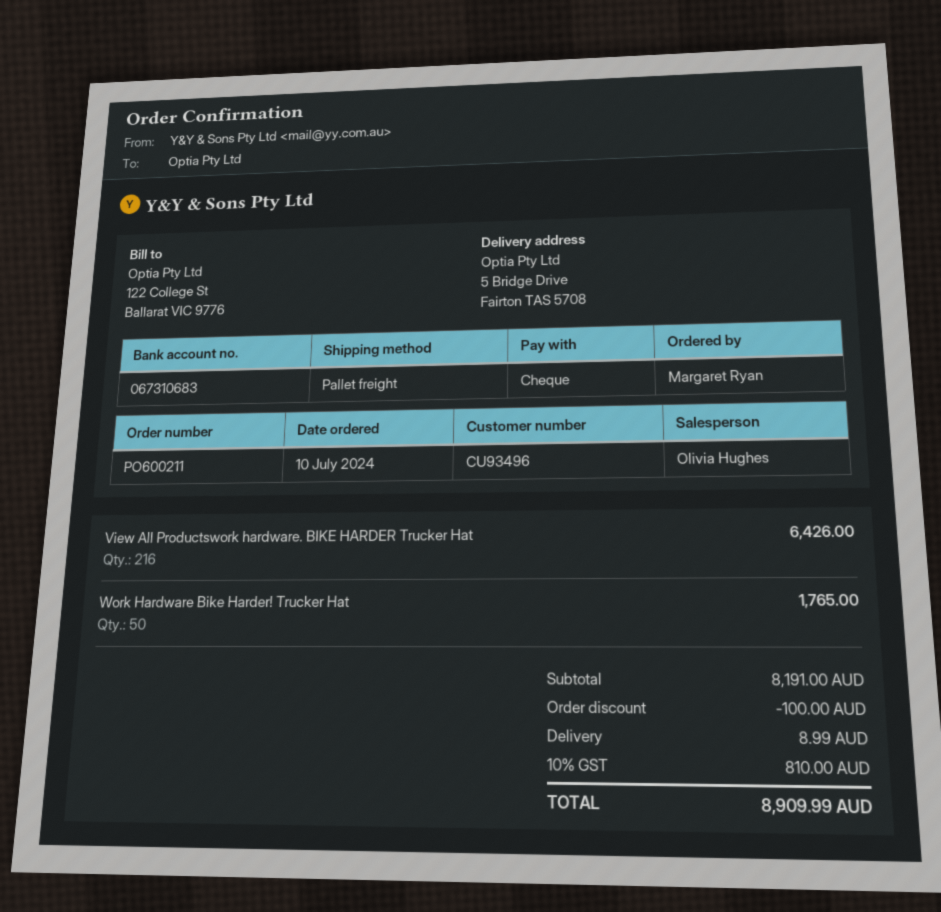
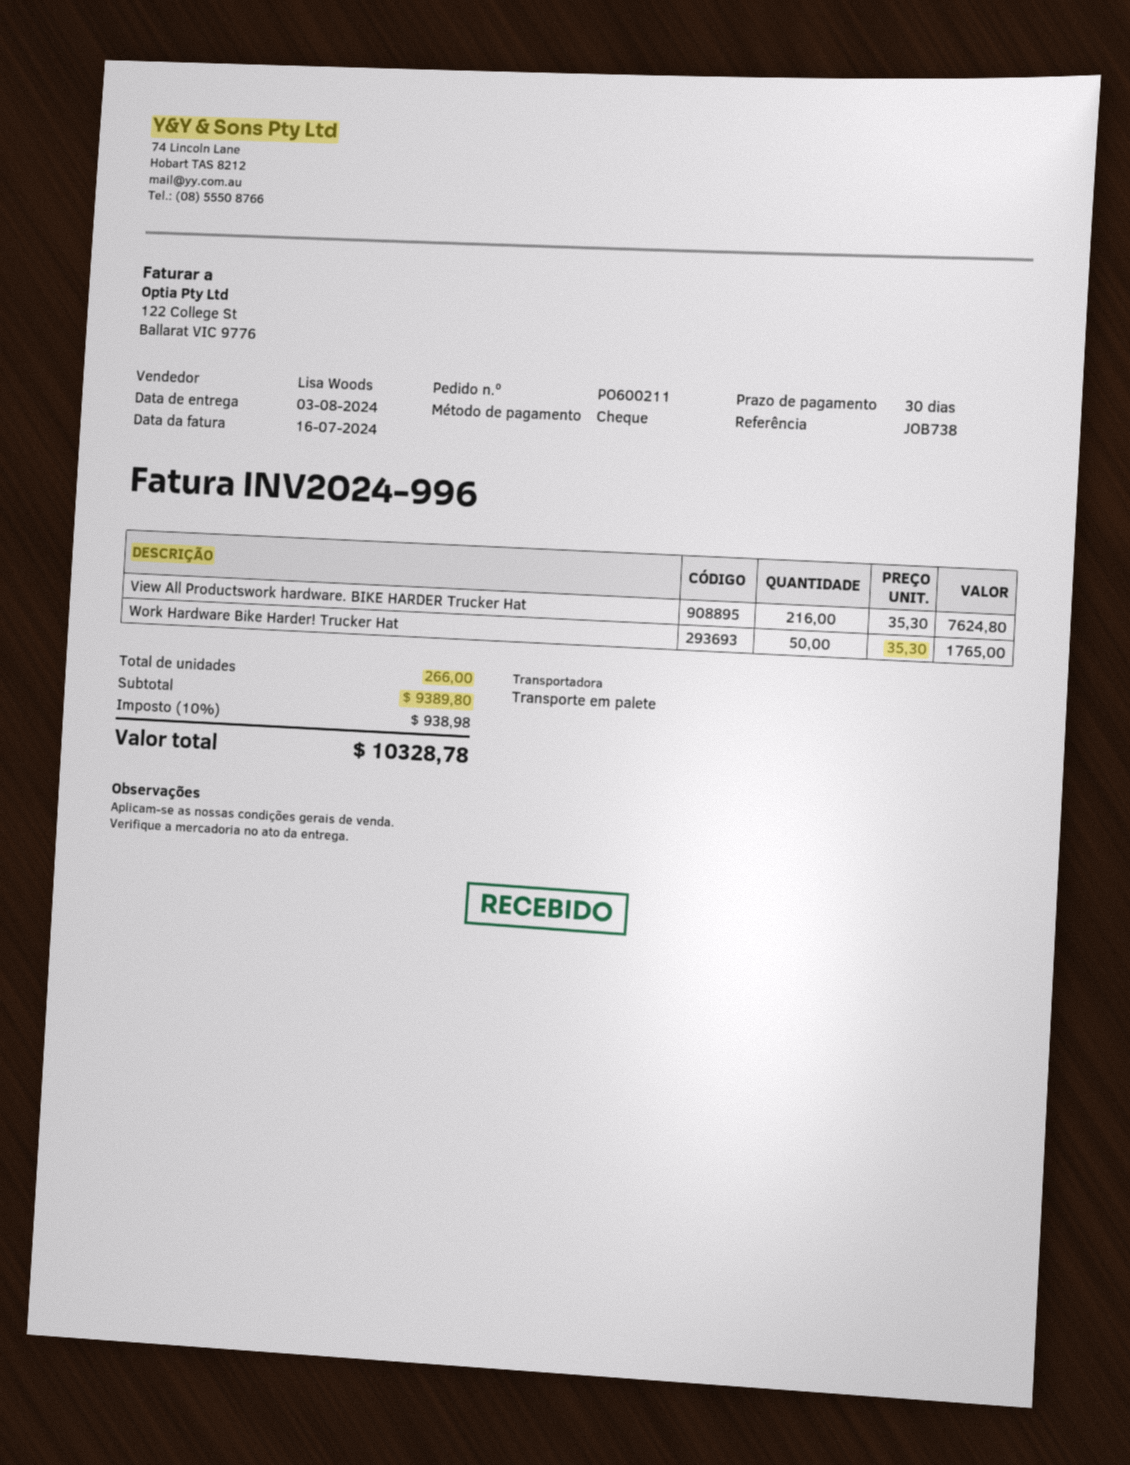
sales rep: Olivia Hughes -> Lisa Woods
View All Productswork hardware. BIKE HARDER Trucker Hat: 216 for 6426.00 -> 216 for 7624.80
subtotal: 8191.00 -> 9389.80
discount: 100.00 -> none
shipping: 8.99 -> none
tax: 10% = 810.00 -> 10% = 938.98
total: 8909.99 -> 10328.78

